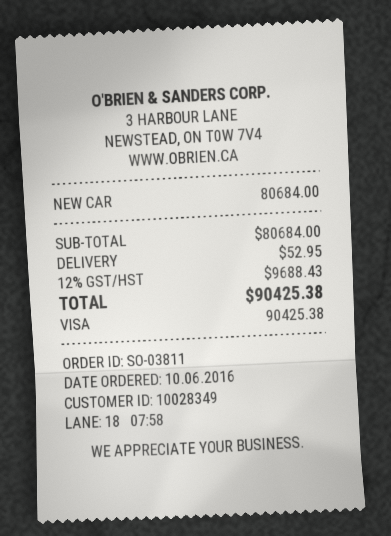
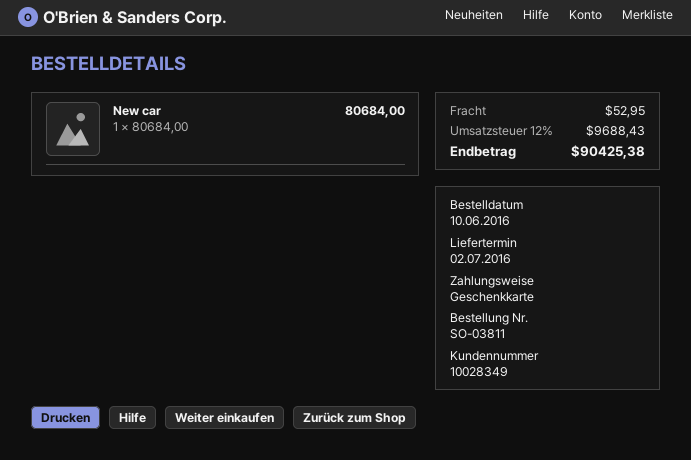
payment method: Visa -> gift card

